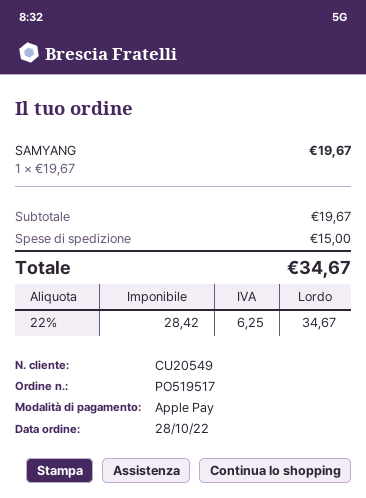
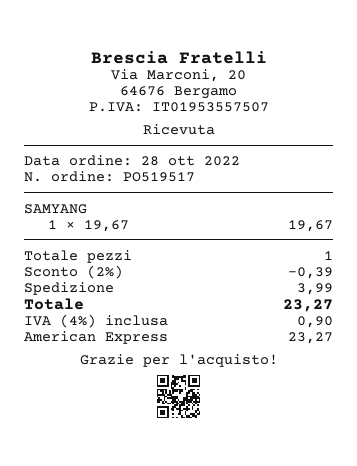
payment method: Apple Pay -> American Express
discount: none -> 2% = 0.39
shipping: 15.00 -> 3.99
tax: 22% = 6.25 -> 4% = 0.90
total: 34.67 -> 23.27

